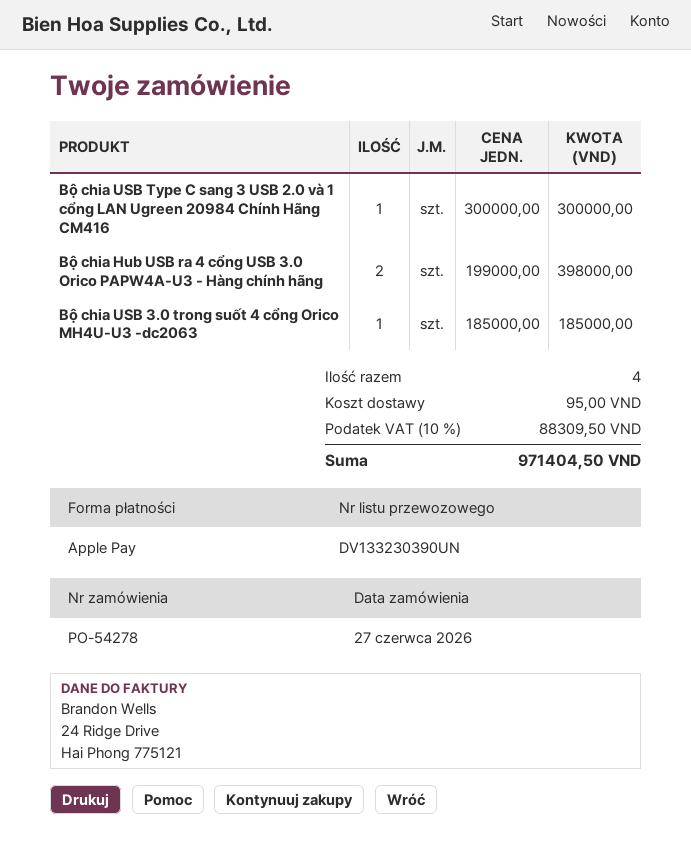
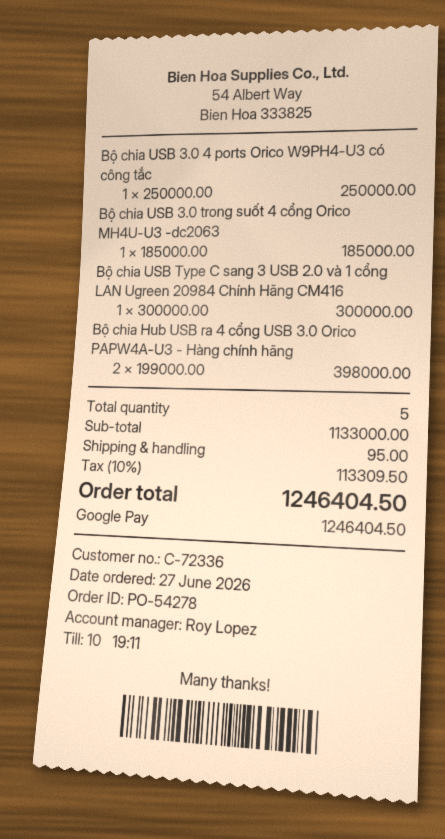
payment method: Apple Pay -> Google Pay
Bộ chia USB 3.0 4 ports Orico W9PH4-U3 có công tắc: none -> 1 x 250000.00 = 250000.00
total quantity: 4 -> 5
tax: 10% = 88309.50 -> 10% = 113309.50
total: 971404.50 -> 1246404.50

